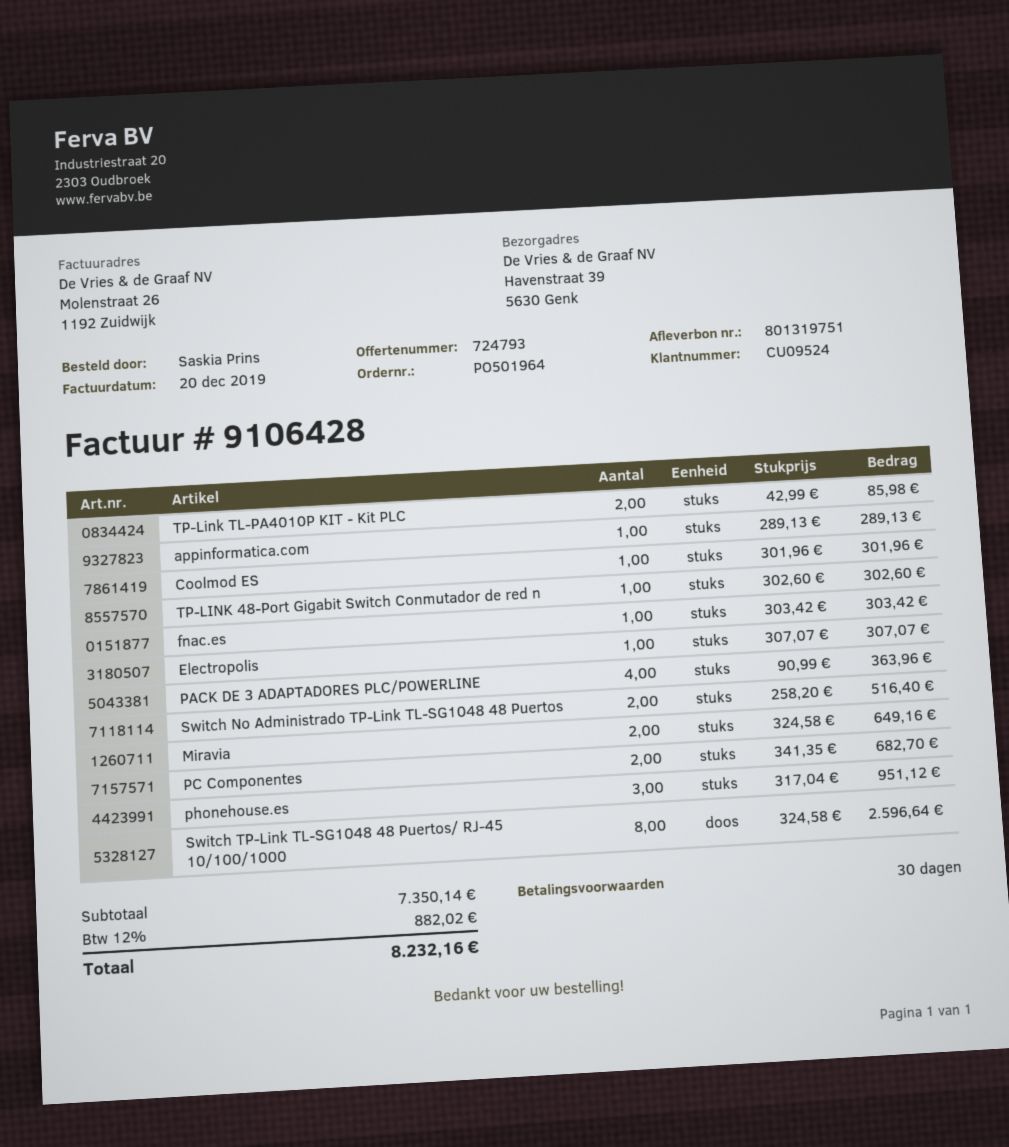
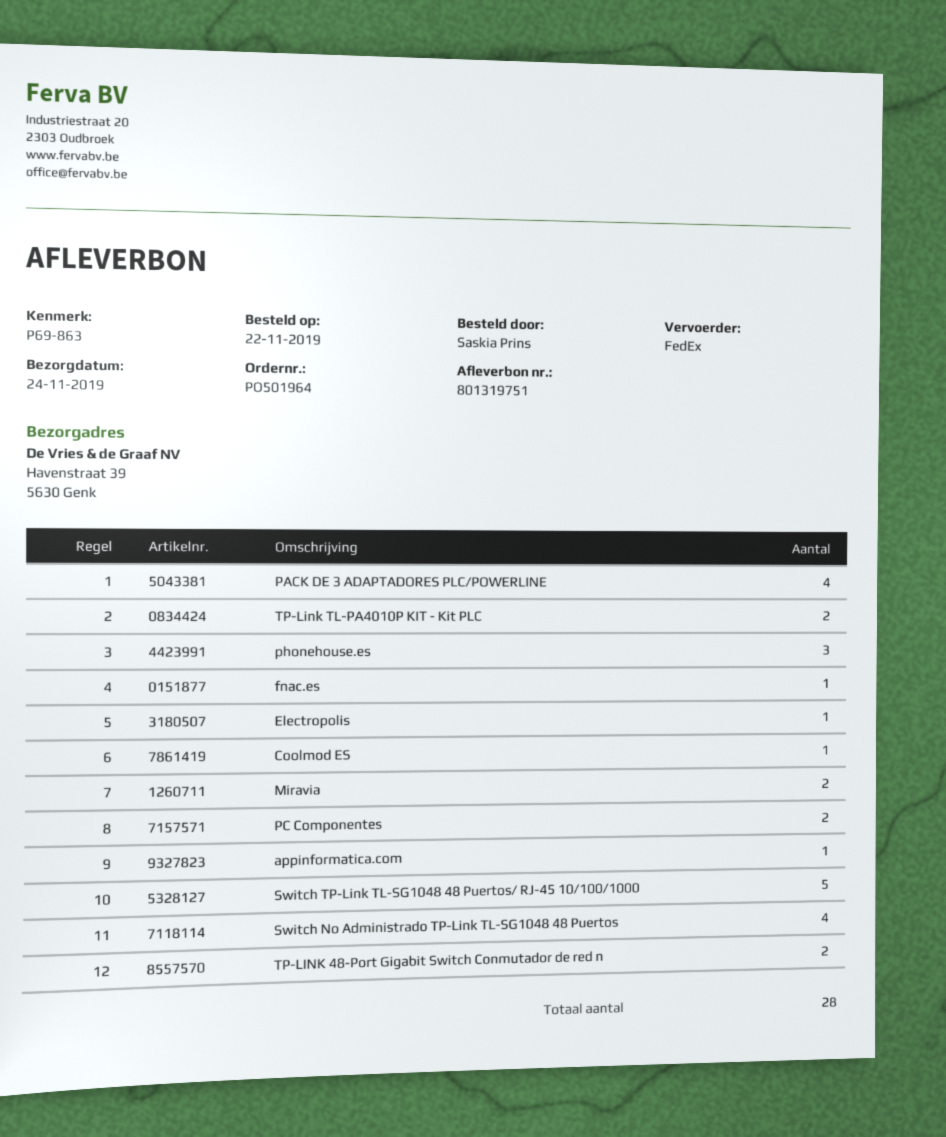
TP-LINK 48-Port Gigabit Switch Conmutador de red n: 1 -> 2
Switch No Administrado TP-Link TL-SG1048 48 Puertos: 2 -> 4
Switch TP-Link TL-SG1048 48 Puertos/ RJ-45 10/100/1000: 8 -> 5

